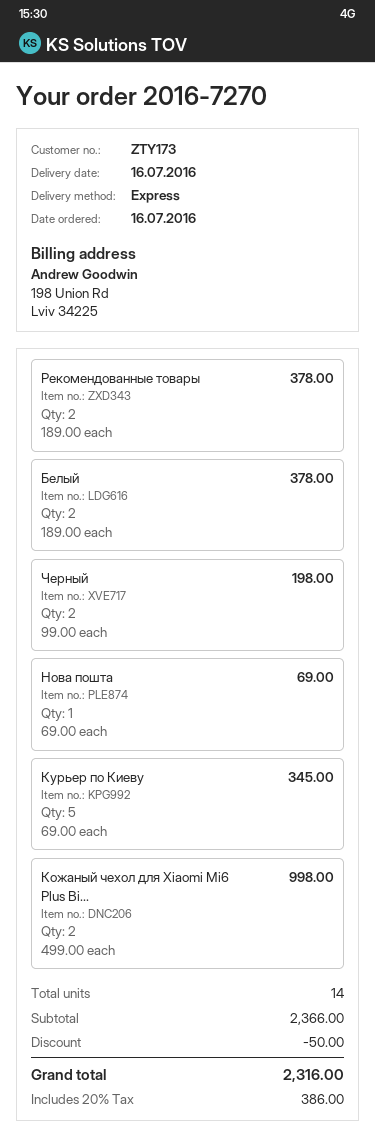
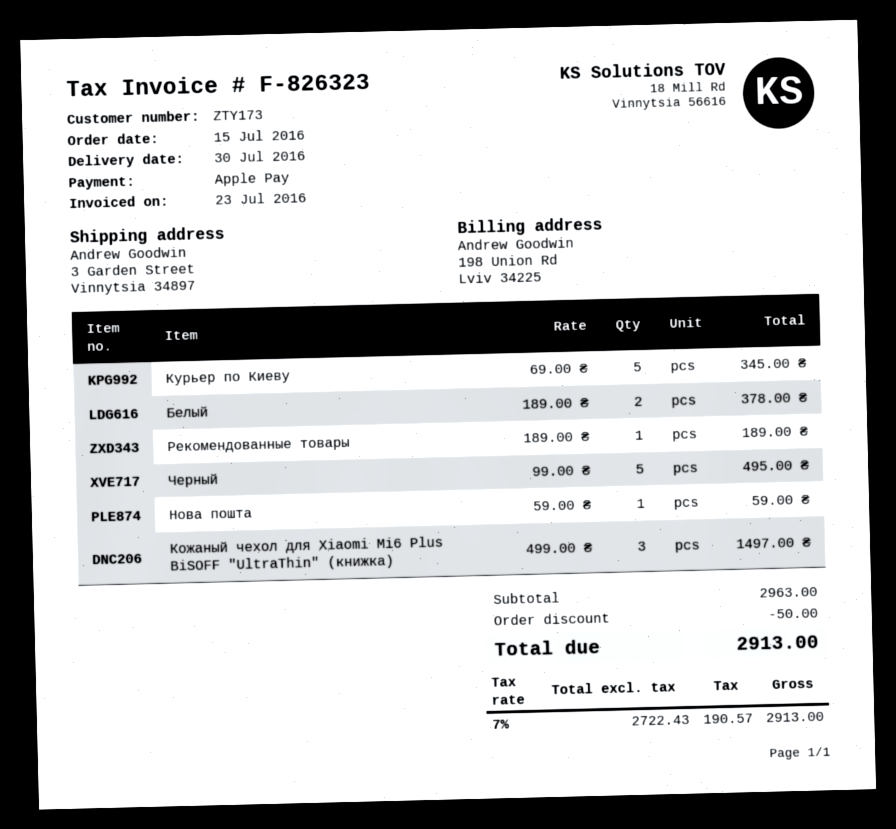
order date: 2016-07-16 -> 2016-07-15
delivery date: 2016-07-16 -> 2016-07-30
Рекомендованные товары: 2 x 189.00 = 378.00 -> 1 x 189.00 = 189.00
Черный: 2 x 99.00 = 198.00 -> 5 x 99.00 = 495.00
Нова пошта: 1 x 69.00 = 69.00 -> 1 x 59.00 = 59.00
Кожаный чехол для Xiaomi Mi6 Plus Bi...: 2 x 499.00 = 998.00 -> 3 x 499.00 = 1497.00
subtotal: 2366.00 -> 2963.00
tax: 20% = 386.00 -> 7% = 190.57
total: 2316.00 -> 2913.00

